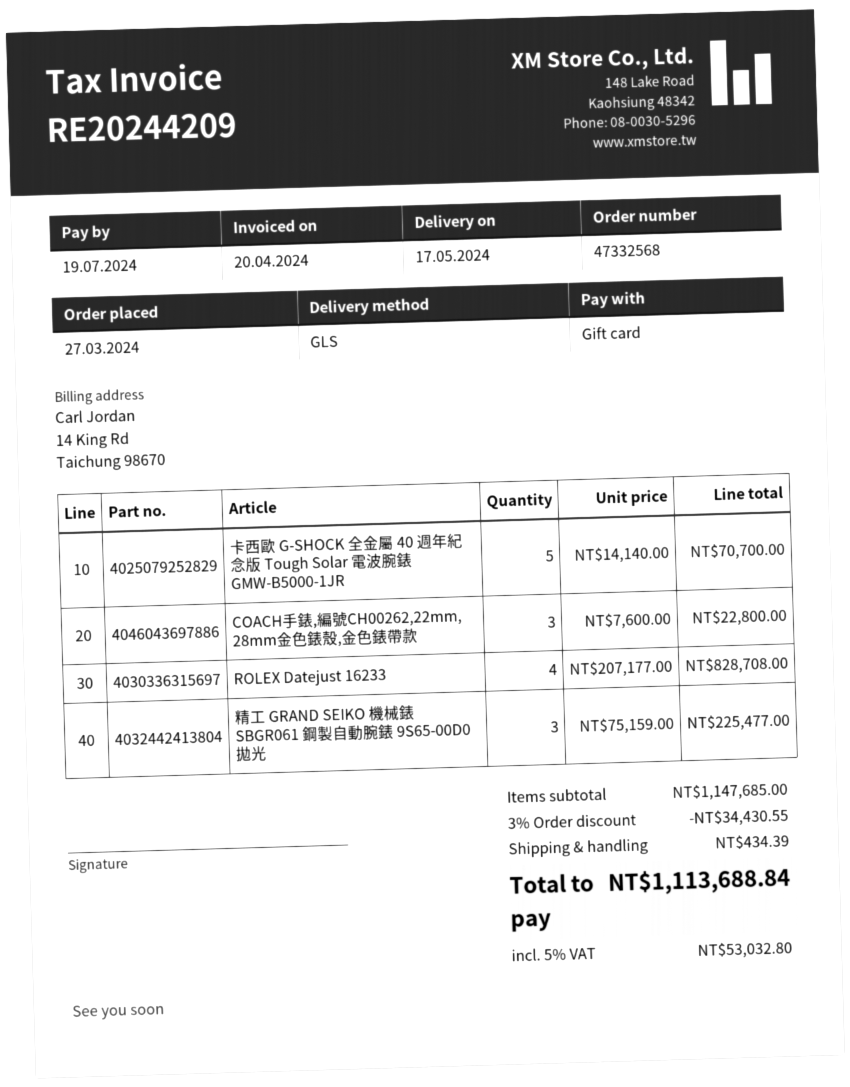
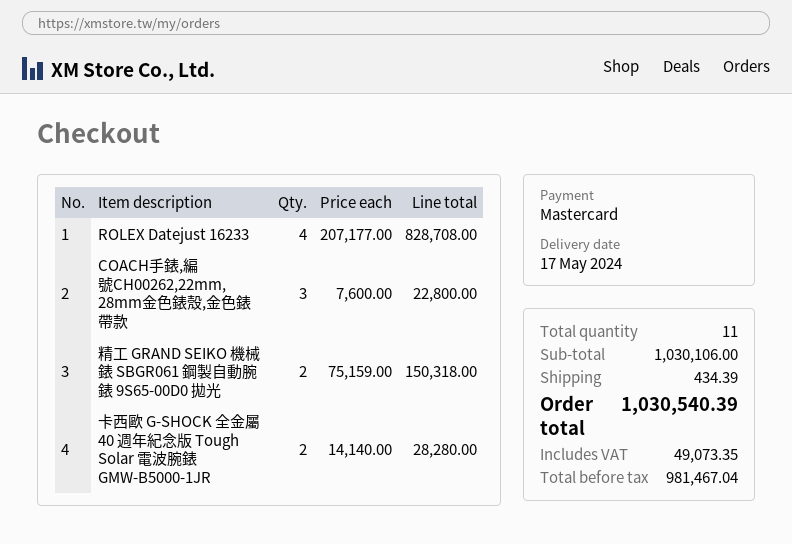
payment method: gift card -> Mastercard
卡西歐 G-SHOCK 全金屬 40 週年紀念版 Tough Solar 電波腕錶 GMW-B5000-1JR: 5 x 14140.00 = 70700.00 -> 2 x 14140.00 = 28280.00
精工 GRAND SEIKO 機械錶 SBGR061 鋼製自動腕錶 9S65-00D0 拋光: 3 x 75159.00 = 225477.00 -> 2 x 75159.00 = 150318.00
subtotal: 1147685.00 -> 1030106.00
discount: 3% = 34430.55 -> none
tax: 53032.80 -> 49073.35
total: 1113688.84 -> 1030540.39

